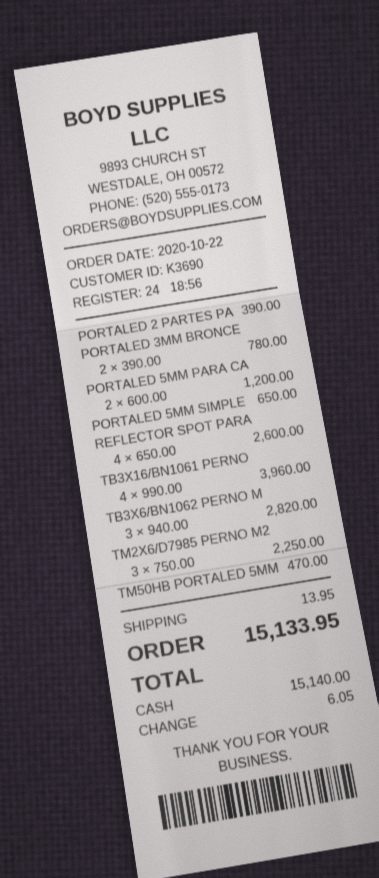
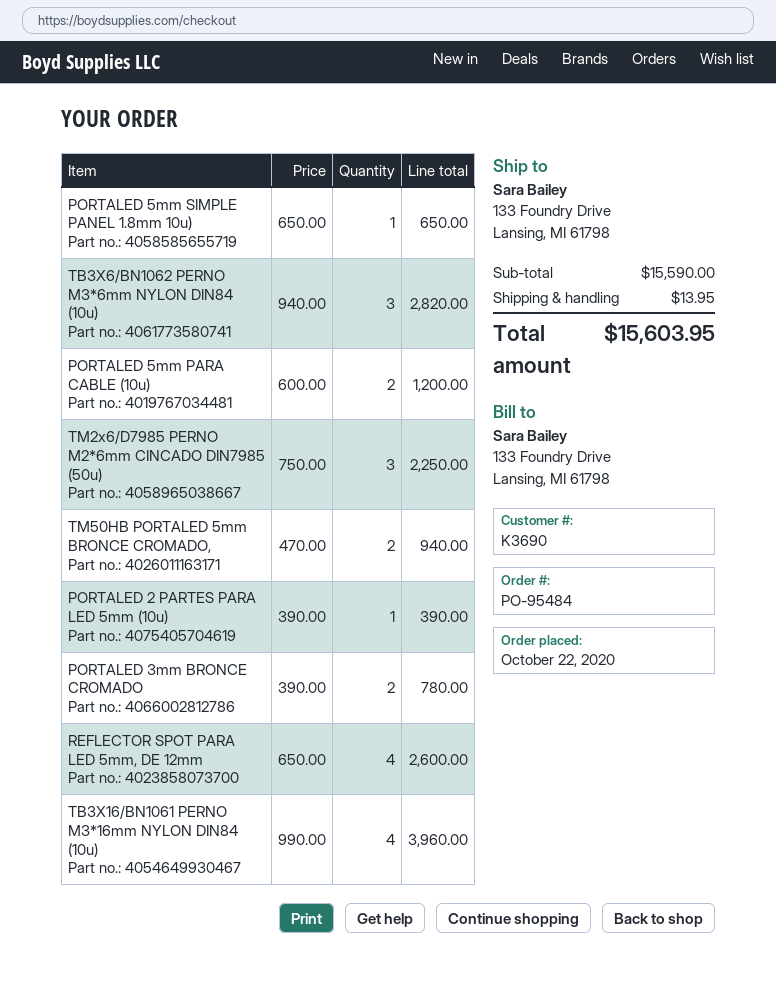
TM50HB PORTALED 5MM: 1 x 470.00 = 470.00 -> 2 x 470.00 = 940.00
total: 15133.95 -> 15603.95

